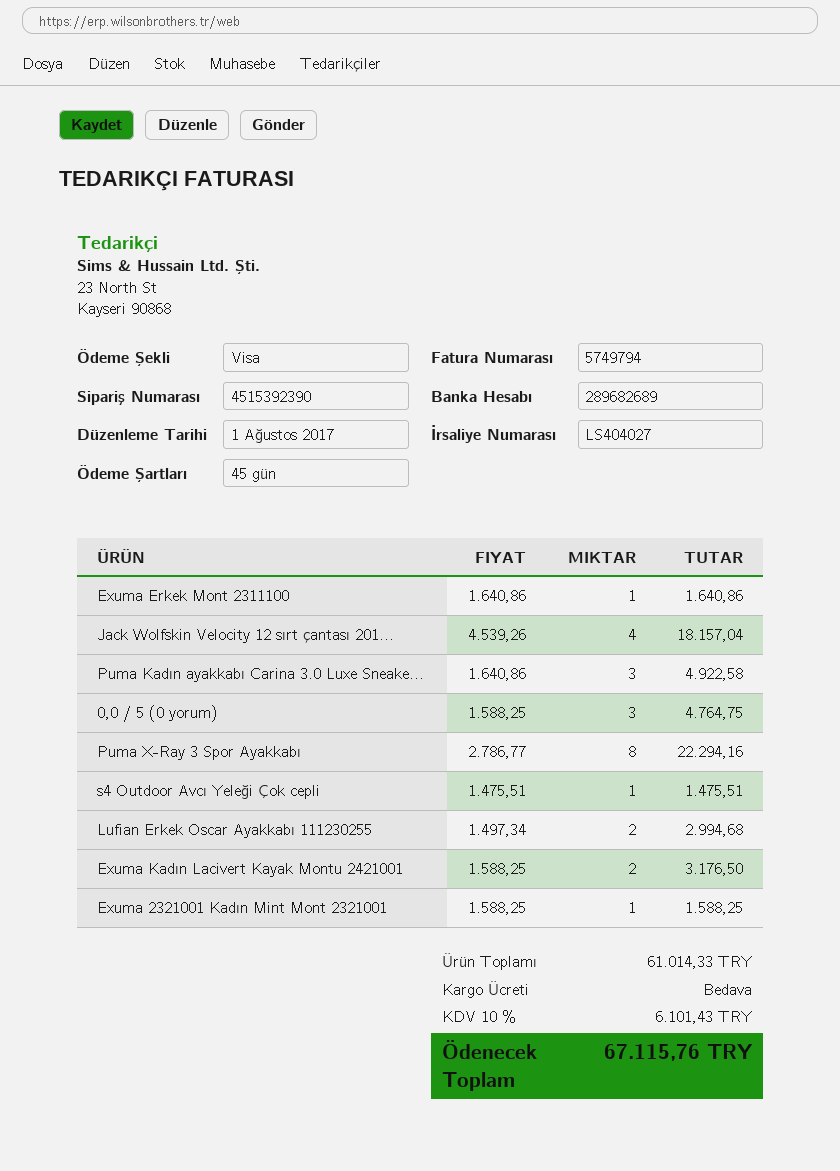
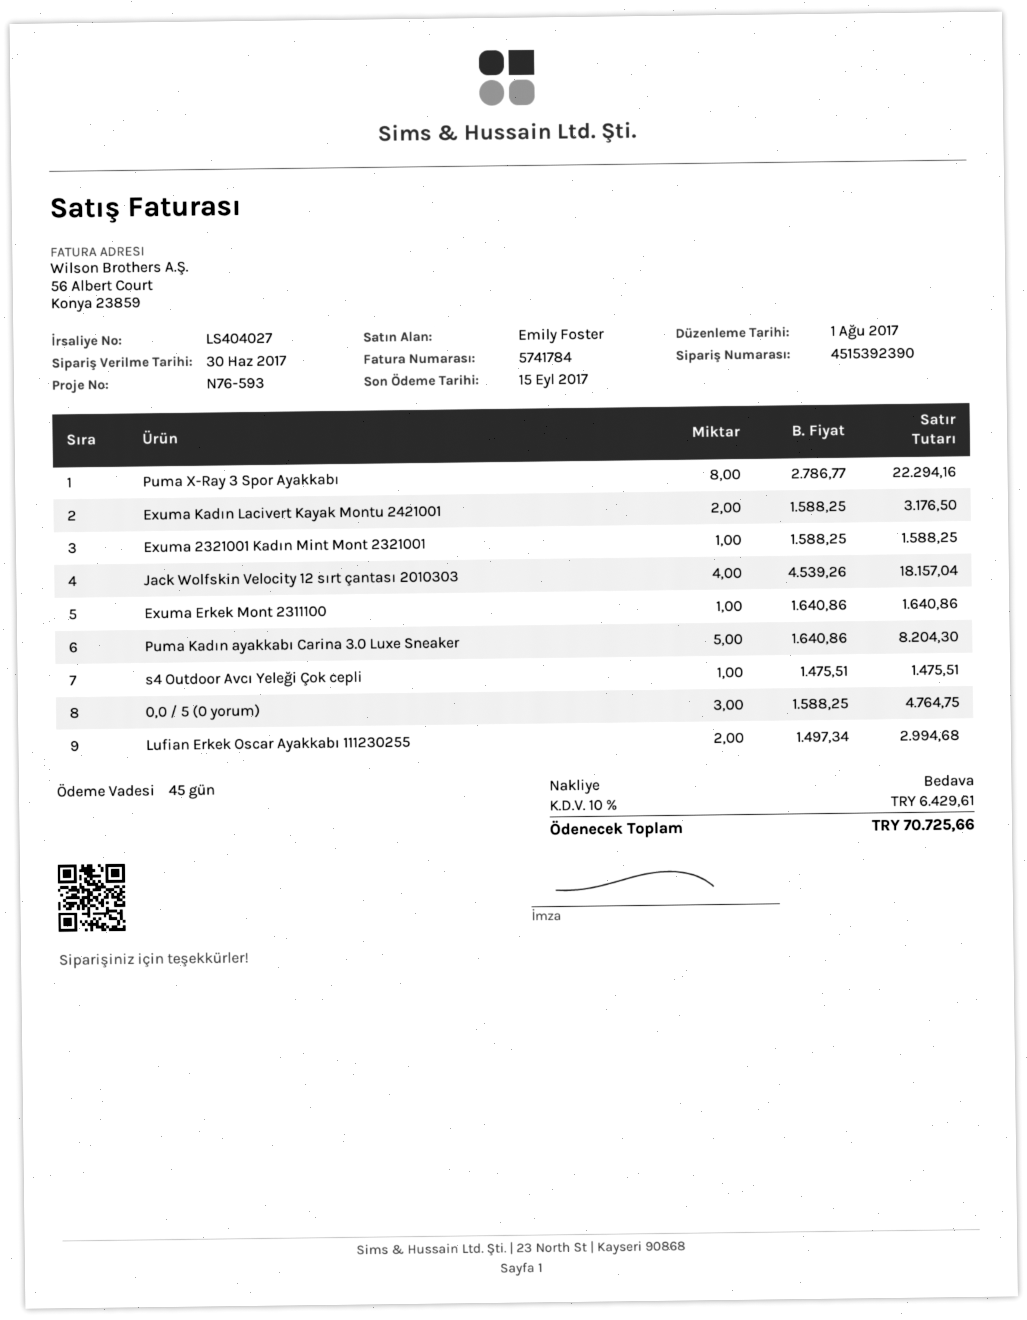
invoice number: 5749794 -> 5741784
Puma Kadın ayakkabı Carina 3.0 Luxe Sneake...: 3 x 1640.86 = 4922.58 -> 5 x 1640.86 = 8204.30
tax: 10% = 6101.43 -> 10% = 6429.61
total: 67115.76 -> 70725.66

